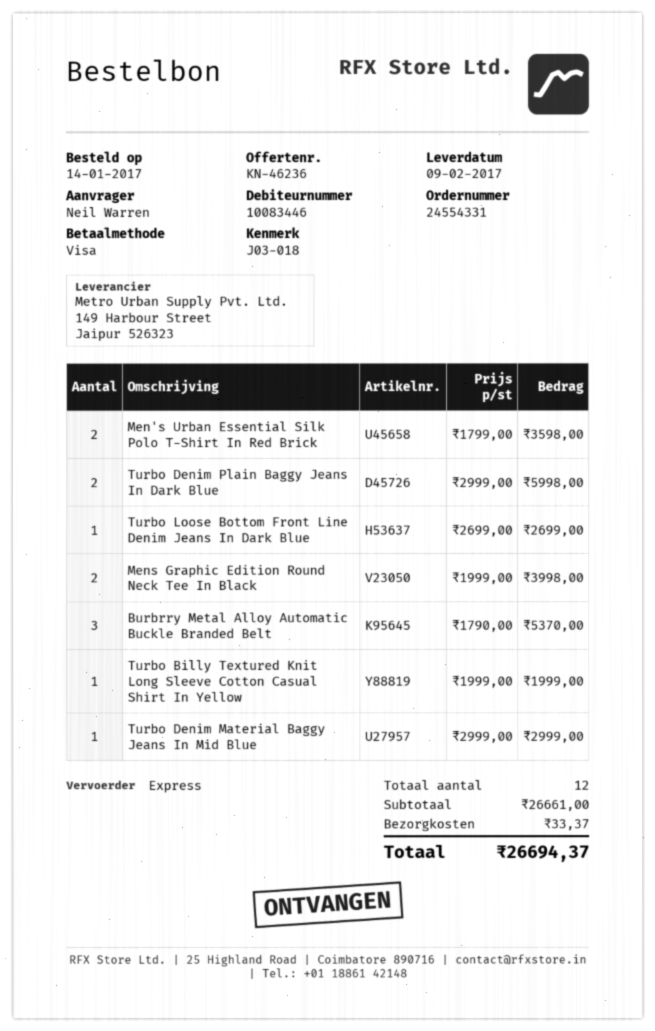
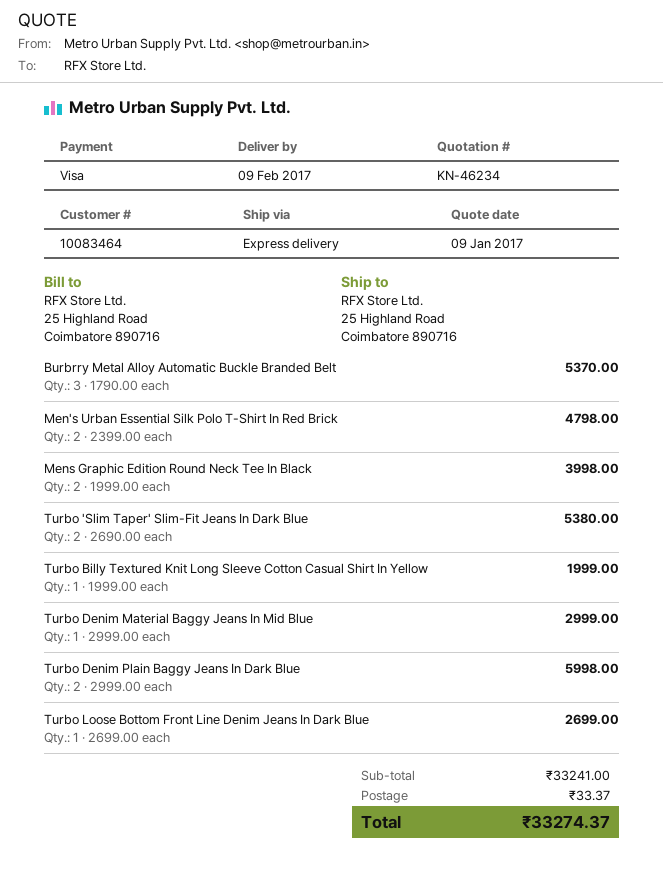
quote number: KN-46236 -> KN-46234
customer number: 10083446 -> 10083464
Men's Urban Essential Silk Polo T-Shirt In Red Brick: 2 x 1799.00 = 3598.00 -> 2 x 2399.00 = 4798.00
Turbo 'Slim Taper' Slim-Fit Jeans In Dark Blue: none -> 2 x 2690.00 = 5380.00
subtotal: 26661.00 -> 33241.00
total: 26694.37 -> 33274.37

